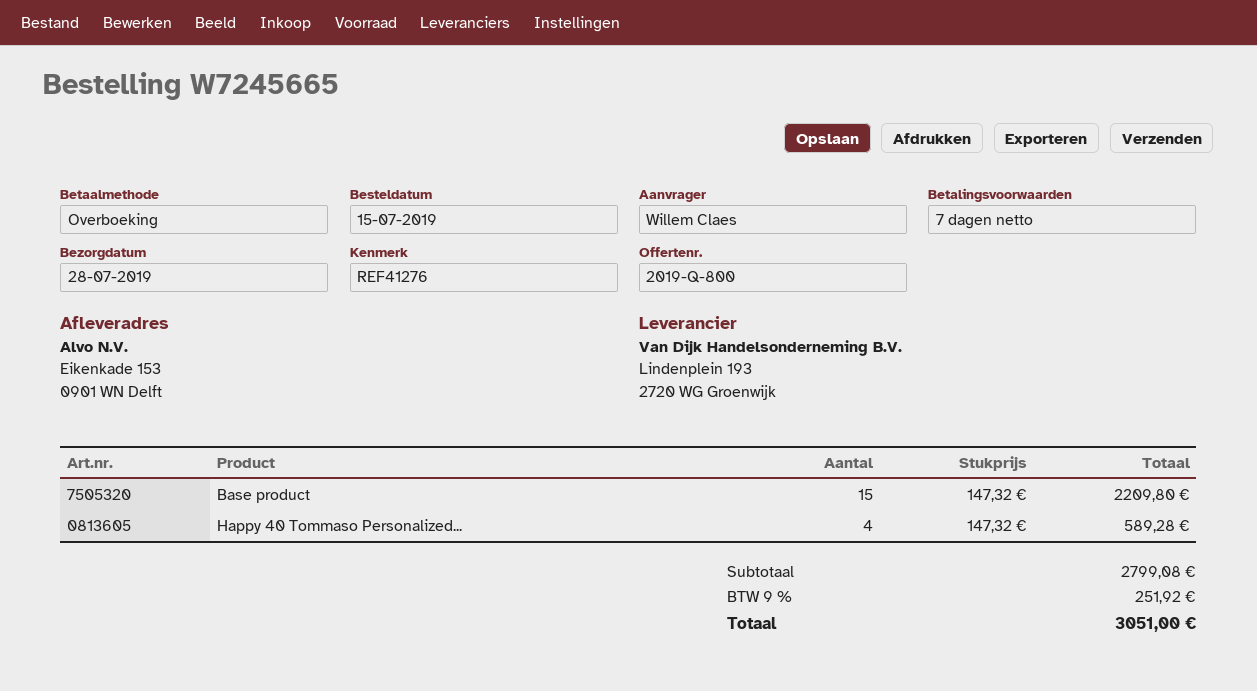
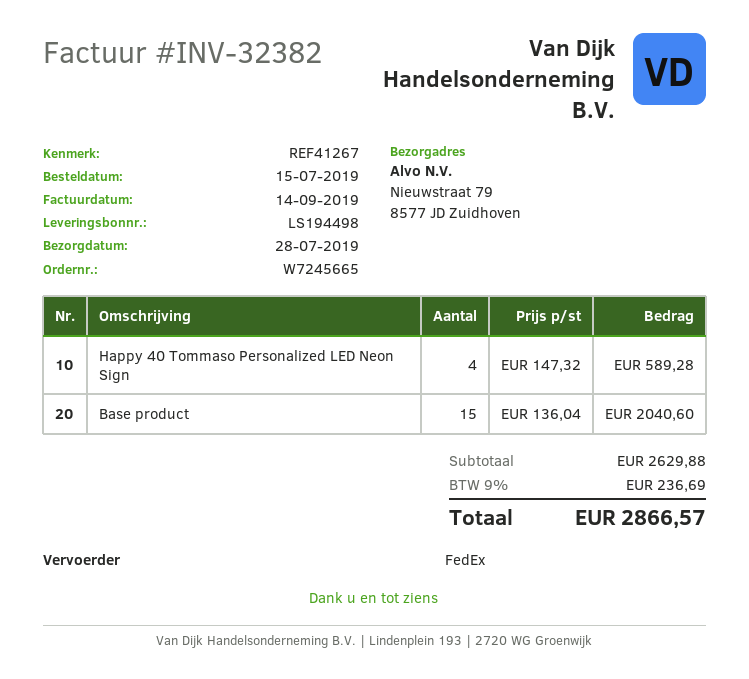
reference: REF41276 -> REF41267
ship to: Eikenkade 153, 0901 WN Delft -> Nieuwstraat 79, 8577 JD Zuidhoven
Base product: 15 x 147.32 = 2209.80 -> 15 x 136.04 = 2040.60
subtotal: 2799.08 -> 2629.88
tax: 9% = 251.92 -> 9% = 236.69
total: 3051.00 -> 2866.57

